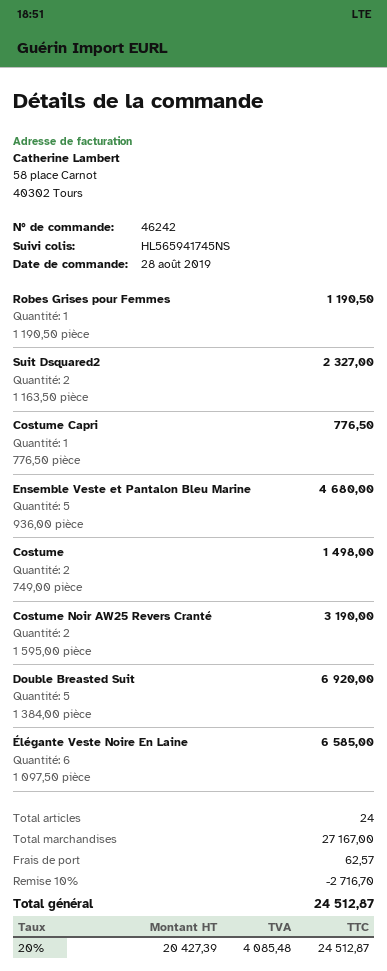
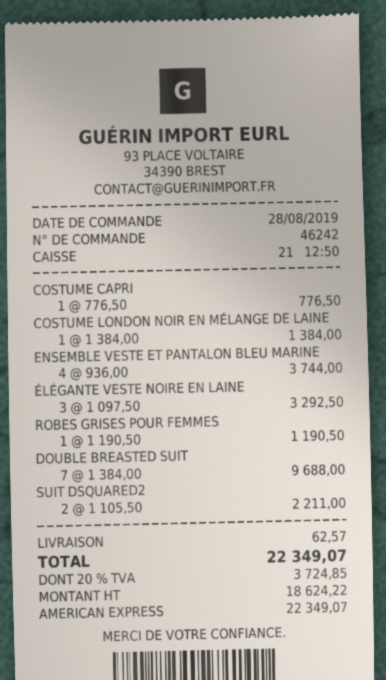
Suit Dsquared2: 2 x 1163.50 = 2327.00 -> 2 x 1105.50 = 2211.00
Ensemble Veste et Pantalon Bleu Marine: 5 x 936.00 = 4680.00 -> 4 x 936.00 = 3744.00
Costume: 2 x 749.00 = 1498.00 -> none
Costume Noir AW25 Revers Cranté: 2 x 1595.00 = 3190.00 -> none
Double Breasted Suit: 5 x 1384.00 = 6920.00 -> 7 x 1384.00 = 9688.00
Élégante Veste Noire En Laine: 6 x 1097.50 = 6585.00 -> 3 x 1097.50 = 3292.50
COSTUME LONDON NOIR EN MÉLANGE DE LAINE: none -> 1 x 1384.00 = 1384.00
discount: 10% = 2716.70 -> none
net: 20427.39 -> 18624.22
tax: 20% = 4085.48 -> 20% = 3724.85
total: 24512.87 -> 22349.07

